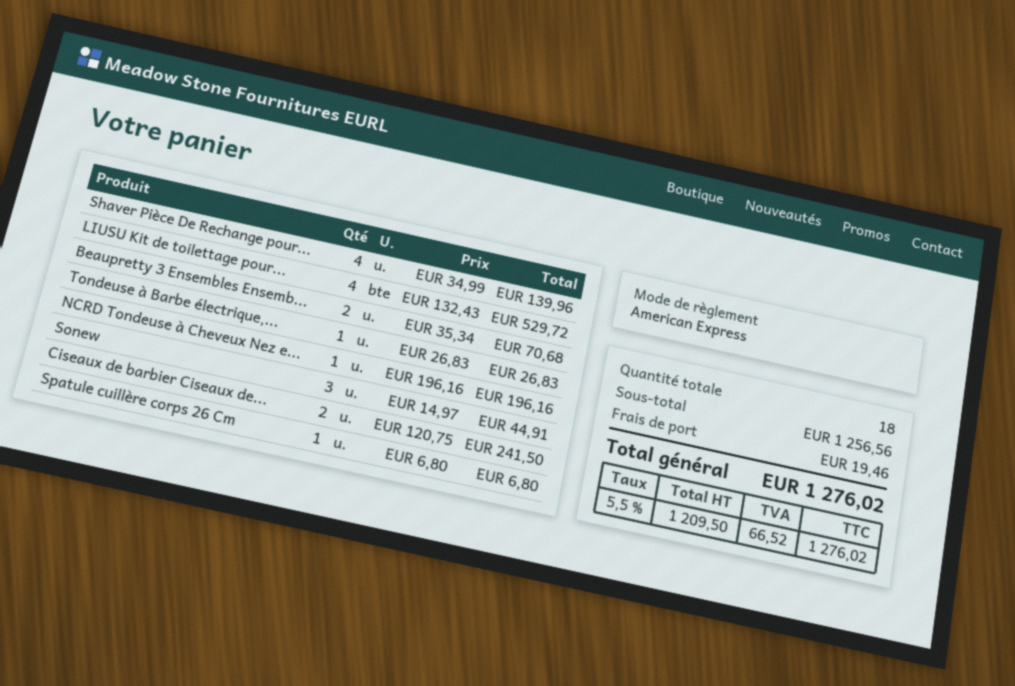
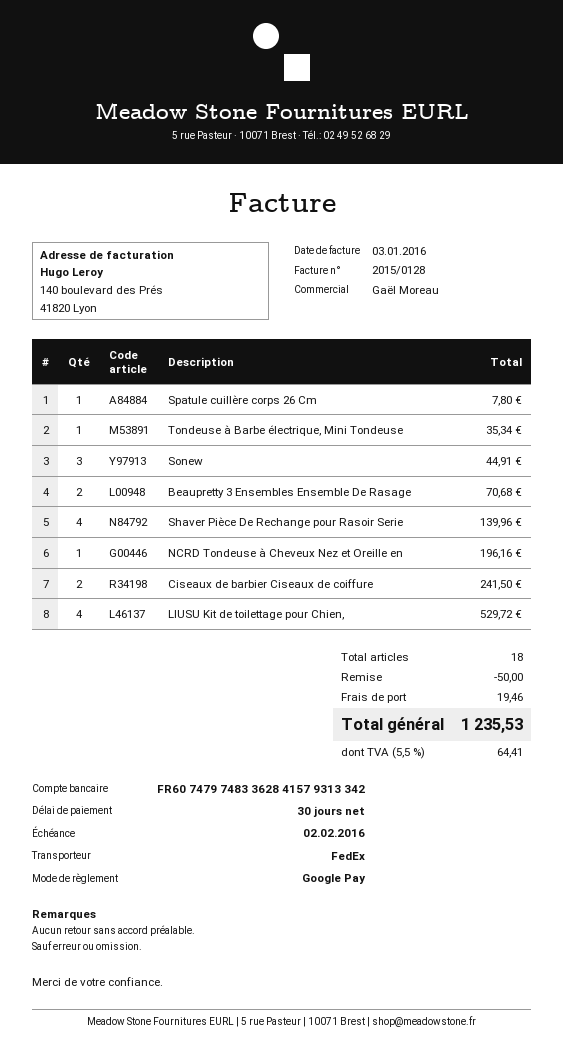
payment method: American Express -> Google Pay
Tondeuse à Barbe électrique,...: 1 for 26.83 -> 1 for 35.34
Spatule cuillère corps 26 Cm: 1 for 6.80 -> 1 for 7.80
discount: none -> 50.00
tax: 5.5% = 66.52 -> 5.5% = 64.41
total: 1276.02 -> 1235.53

